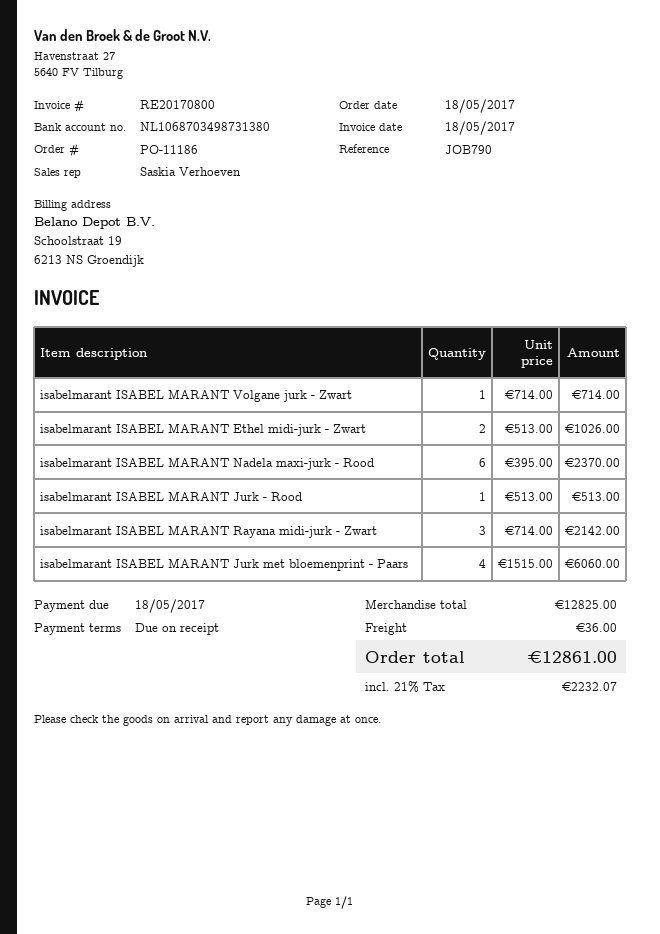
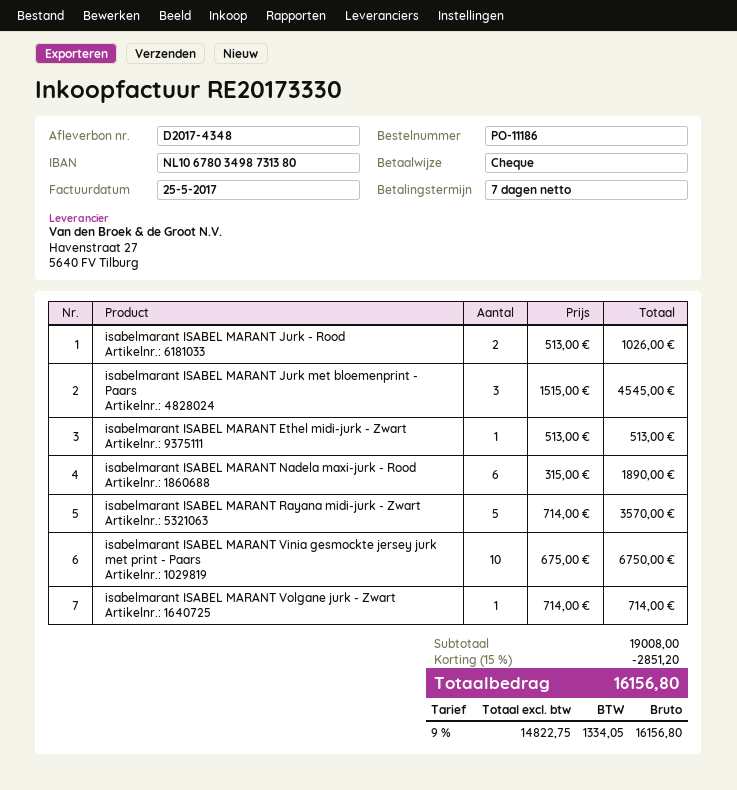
invoice number: RE20170800 -> RE20173330
invoice date: 2017-05-18 -> 2017-05-25
payment terms: on receipt -> 7 days
bank account: NL1068703498731380 -> NL1067803498731380
isabelmarant ISABEL MARANT Ethel midi-jurk - Zwart: 2 x 513.00 = 1026.00 -> 1 x 513.00 = 513.00
isabelmarant ISABEL MARANT Nadela maxi-jurk - Rood: 6 x 395.00 = 2370.00 -> 6 x 315.00 = 1890.00
isabelmarant ISABEL MARANT Jurk - Rood: 1 x 513.00 = 513.00 -> 2 x 513.00 = 1026.00
isabelmarant ISABEL MARANT Rayana midi-jurk - Zwart: 3 x 714.00 = 2142.00 -> 5 x 714.00 = 3570.00
isabelmarant ISABEL MARANT Jurk met bloemenprint - Paars: 4 x 1515.00 = 6060.00 -> 3 x 1515.00 = 4545.00
isabelmarant ISABEL MARANT Vinia gesmockte jersey jurk met print - Paars: none -> 10 x 675.00 = 6750.00
subtotal: 12825.00 -> 19008.00
discount: none -> 15% = 2851.20
shipping: 36.00 -> none
tax: 21% = 2232.07 -> 9% = 1334.05
total: 12861.00 -> 16156.80

